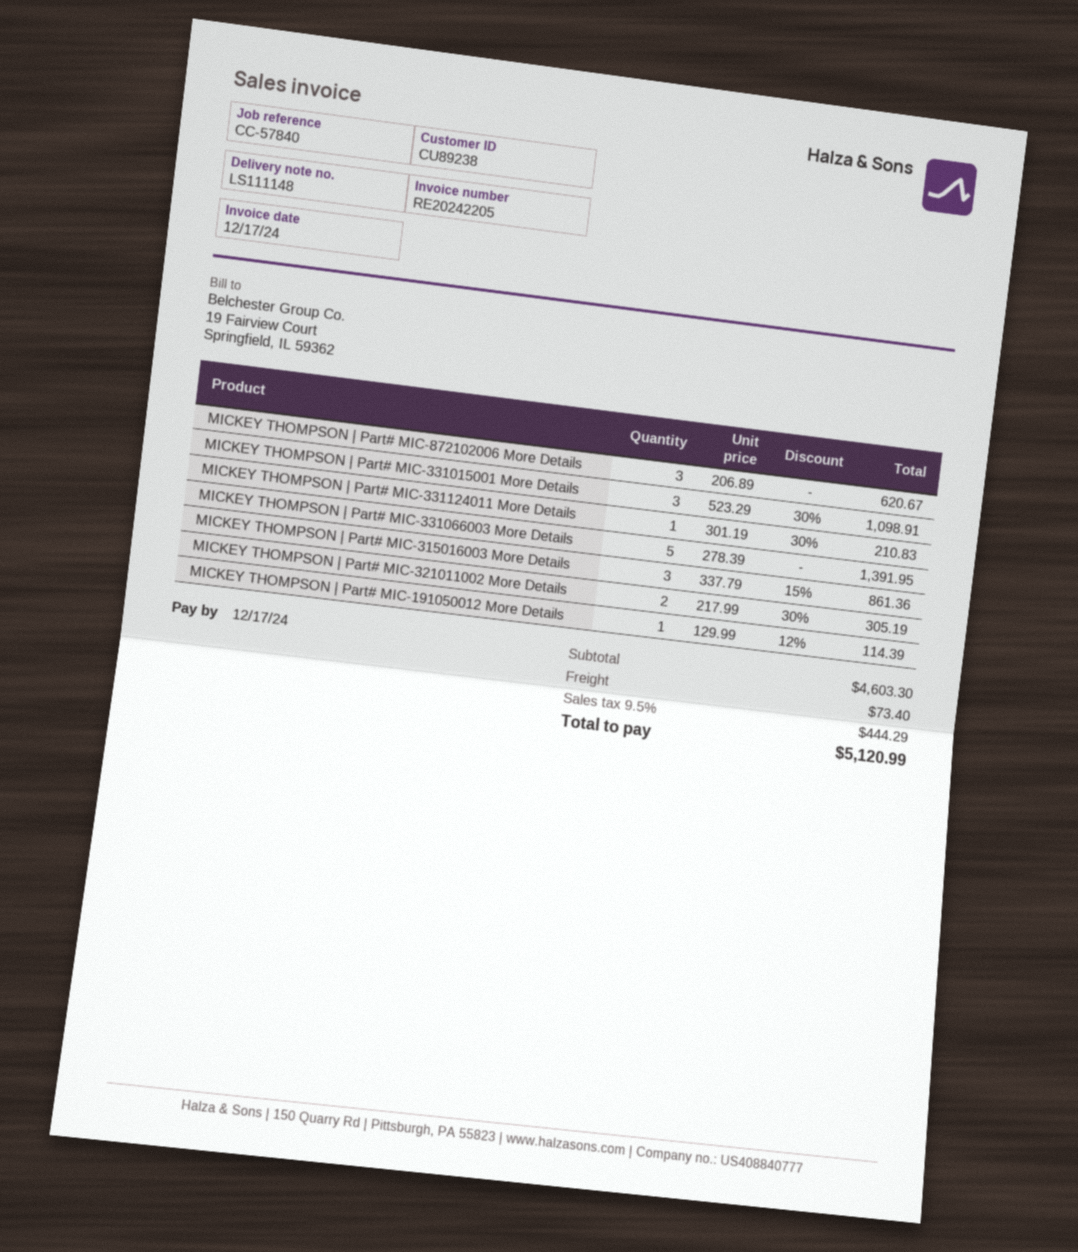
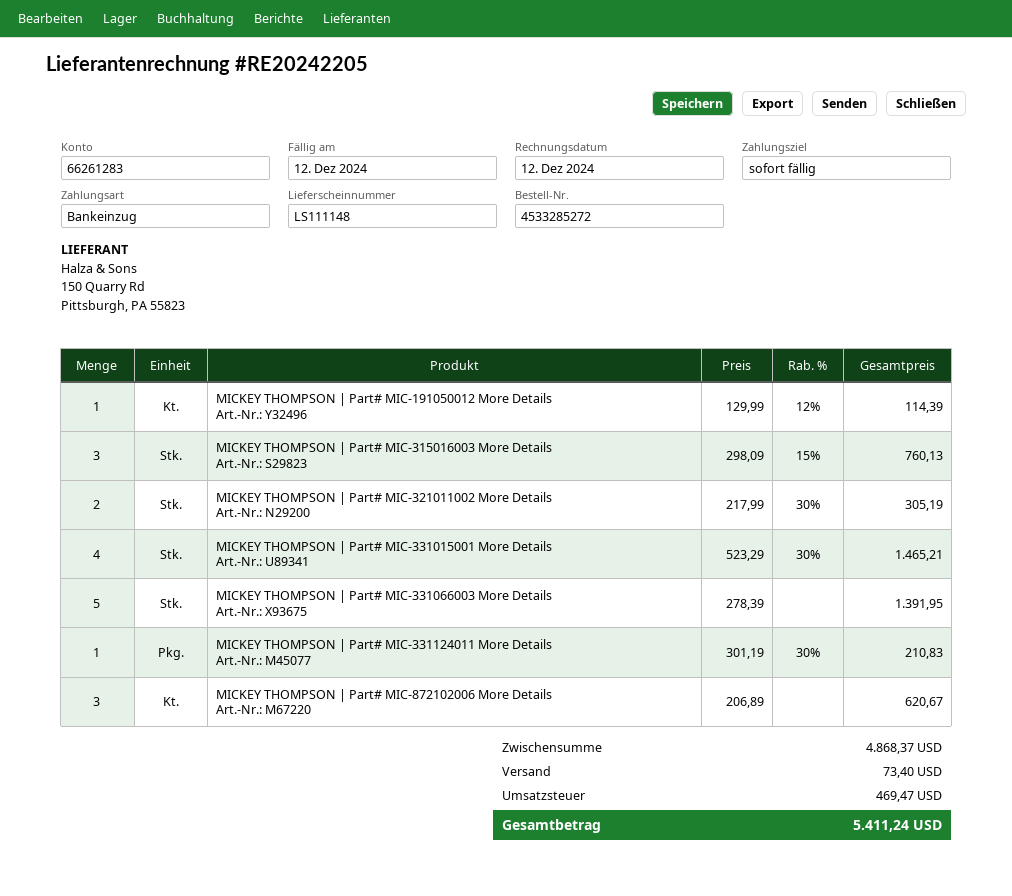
invoice date: 2024-12-17 -> 2024-12-12
due date: 2024-12-17 -> 2024-12-12
MICKEY THOMPSON | Part# MIC-331015001 More Details: 3 x 523.29 - 30% = 1098.91 -> 4 x 523.29 - 30% = 1465.21
MICKEY THOMPSON | Part# MIC-315016003 More Details: 3 x 337.79 - 15% = 861.36 -> 3 x 298.09 - 15% = 760.13
subtotal: 4603.30 -> 4868.37
tax: 444.29 -> 469.47
total: 5120.99 -> 5411.24

